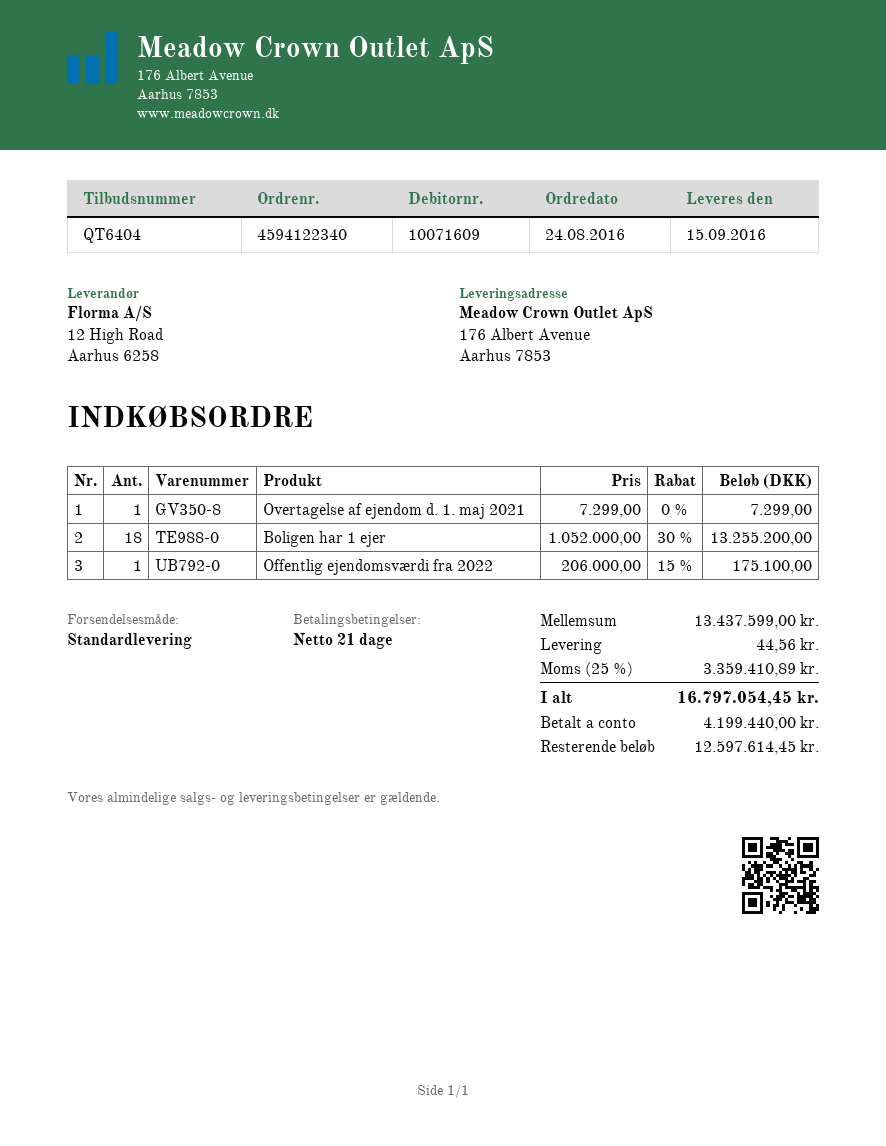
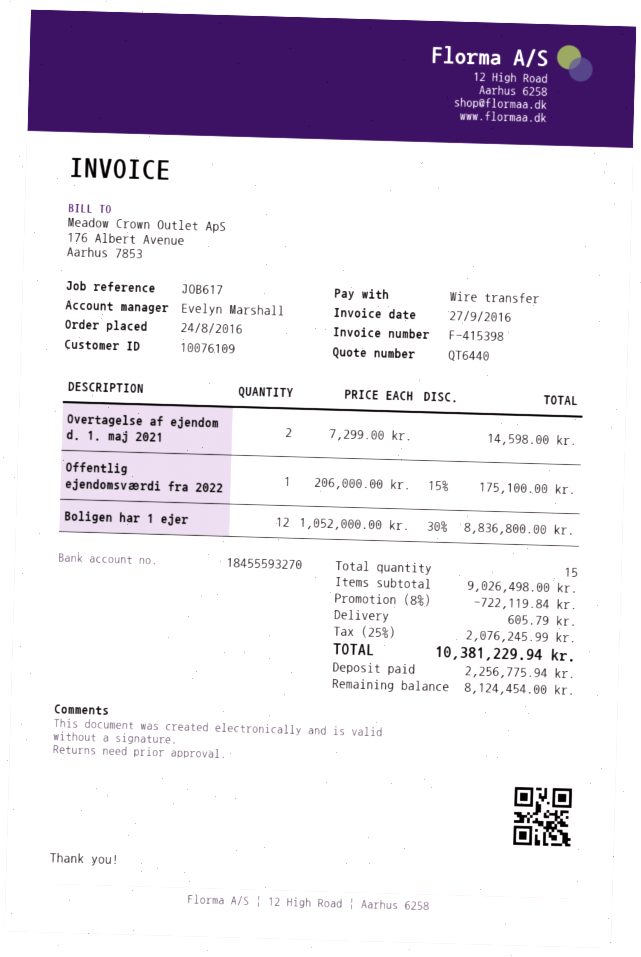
quote number: QT6404 -> QT6440
customer number: 10071609 -> 10076109
Overtagelse af ejendom d. 1. maj 2021: 1 x 7299.00 = 7299.00 -> 2 x 7299.00 = 14598.00
Boligen har 1 ejer: 18 x 1052000.00 - 30% = 13255200.00 -> 12 x 1052000.00 - 30% = 8836800.00
subtotal: 13437599.00 -> 9026498.00
discount: none -> 8% = 722119.84
shipping: 44.56 -> 605.79
tax: 25% = 3359410.89 -> 25% = 2076245.99
total: 16797054.45 -> 10381229.94
deposit: 4199440.00 -> 2256775.94
balance: 12597614.45 -> 8124454.00

